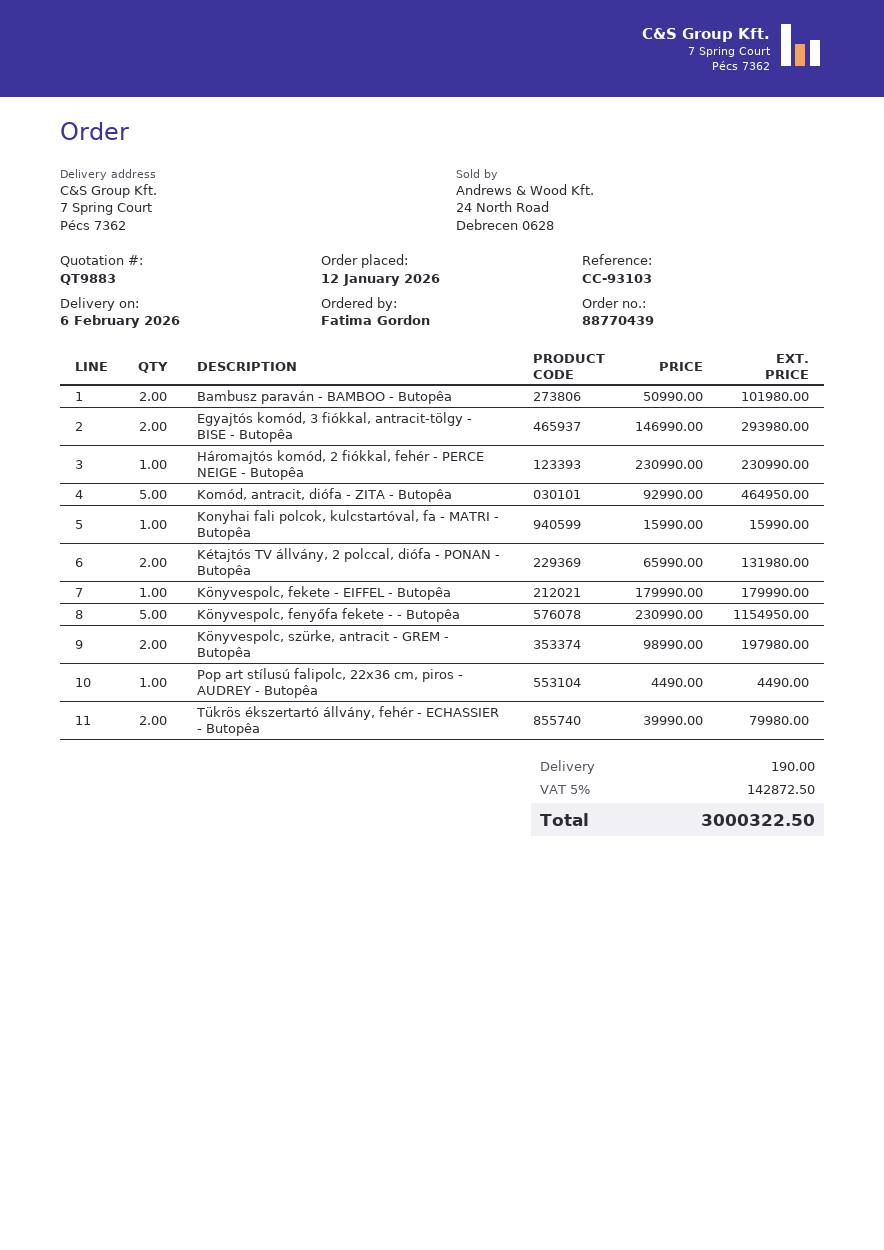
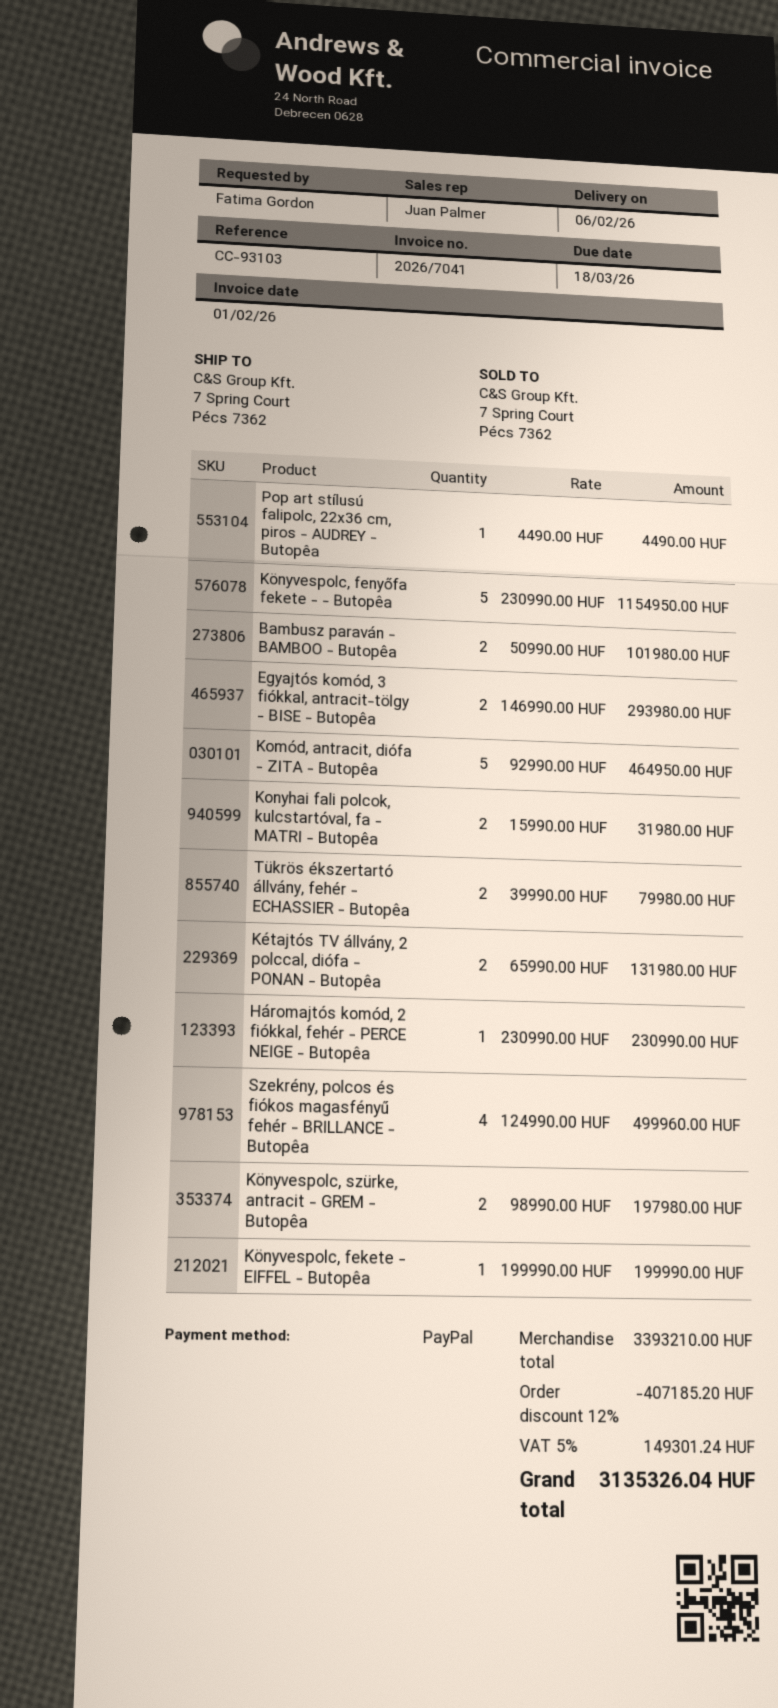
Konyhai fali polcok, kulcstartóval, fa - MATRI - Butopêa: 1 x 15990.00 = 15990.00 -> 2 x 15990.00 = 31980.00
Könyvespolc, fekete - EIFFEL - Butopêa: 1 x 179990.00 = 179990.00 -> 1 x 199990.00 = 199990.00
Szekrény, polcos és fiókos magasfényű fehér - BRILLANCE - Butopêa: none -> 4 x 124990.00 = 499960.00
discount: none -> 12% = 407185.20
shipping: 190.00 -> none
tax: 5% = 142872.50 -> 5% = 149301.24
total: 3000322.50 -> 3135326.04

